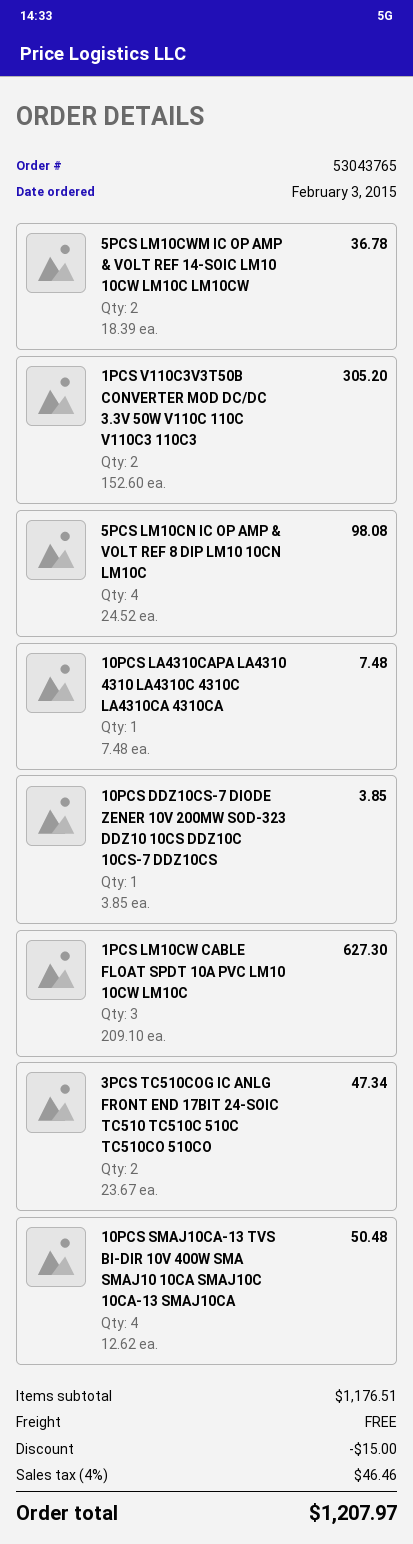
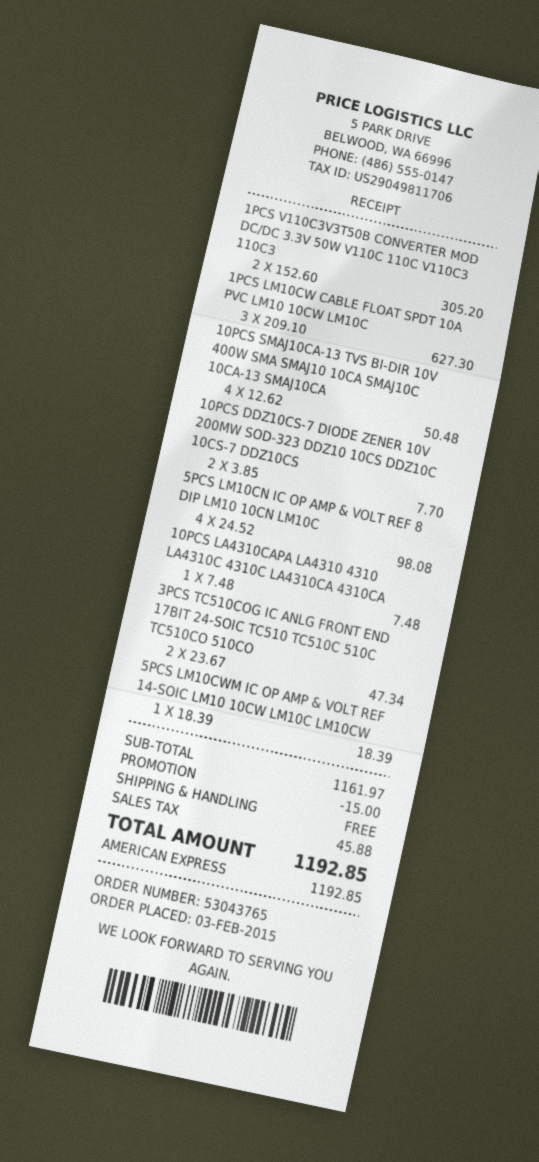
5PCS LM10CWM IC OP AMP & VOLT REF 14-SOIC LM10 10CW LM10C LM10CW: 2 x 18.39 = 36.78 -> 1 x 18.39 = 18.39
10PCS DDZ10CS-7 DIODE ZENER 10V 200MW SOD-323 DDZ10 10CS DDZ10C 10CS-7 DDZ10CS: 1 x 3.85 = 3.85 -> 2 x 3.85 = 7.70
subtotal: 1176.51 -> 1161.97
tax: 46.46 -> 45.88
total: 1207.97 -> 1192.85

